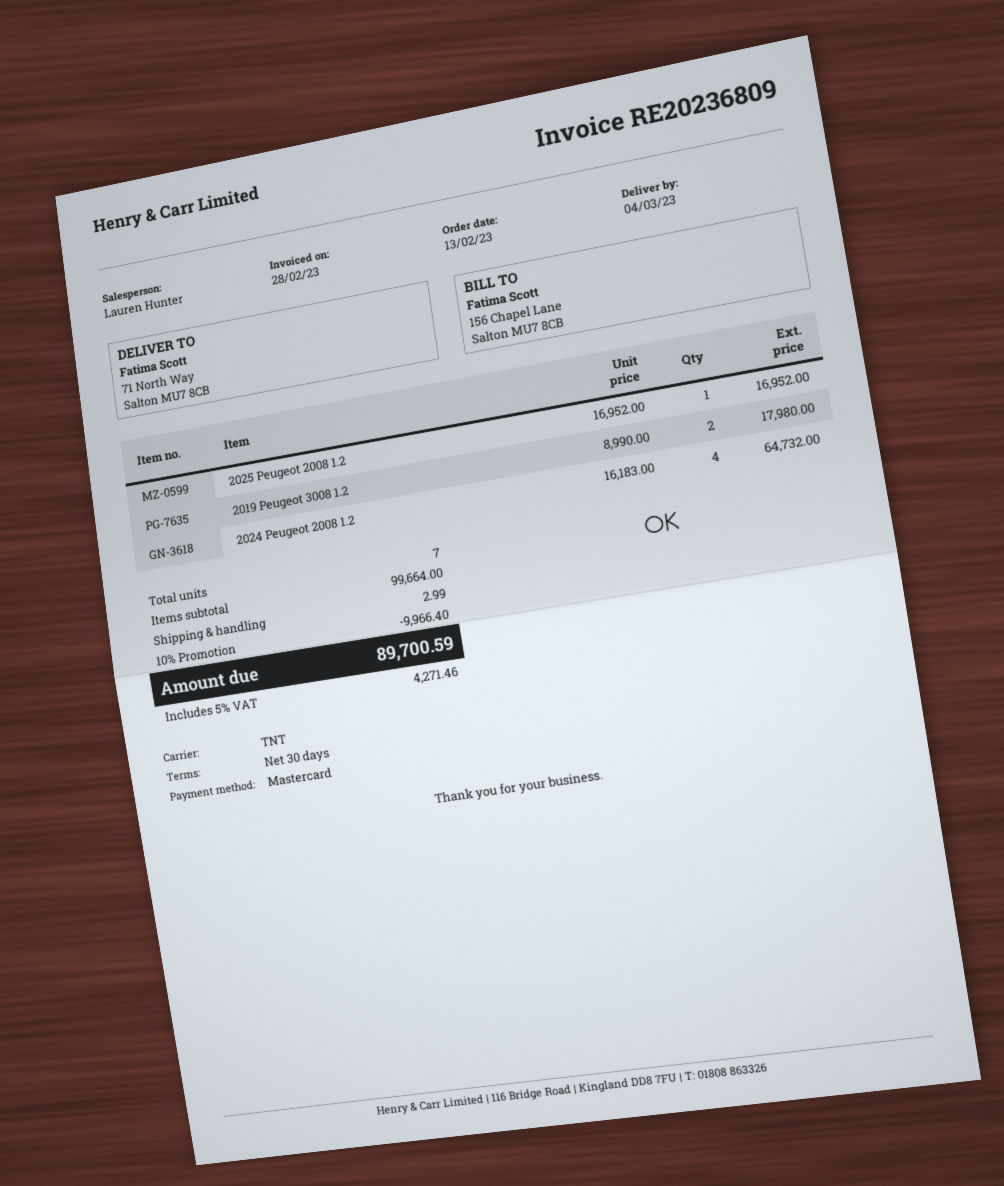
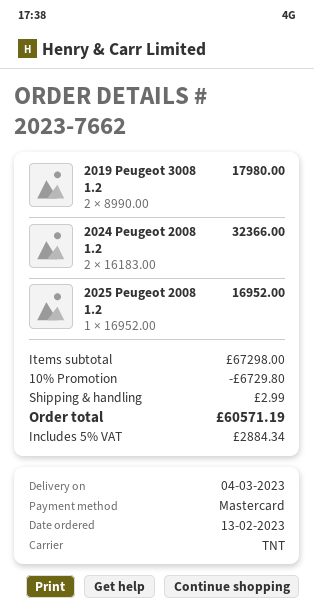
2024 Peugeot 2008 1.2: 4 x 16183.00 = 64732.00 -> 2 x 16183.00 = 32366.00
subtotal: 99664.00 -> 67298.00
discount: 10% = 9966.40 -> 10% = 6729.80
tax: 5% = 4271.46 -> 5% = 2884.34
total: 89700.59 -> 60571.19

